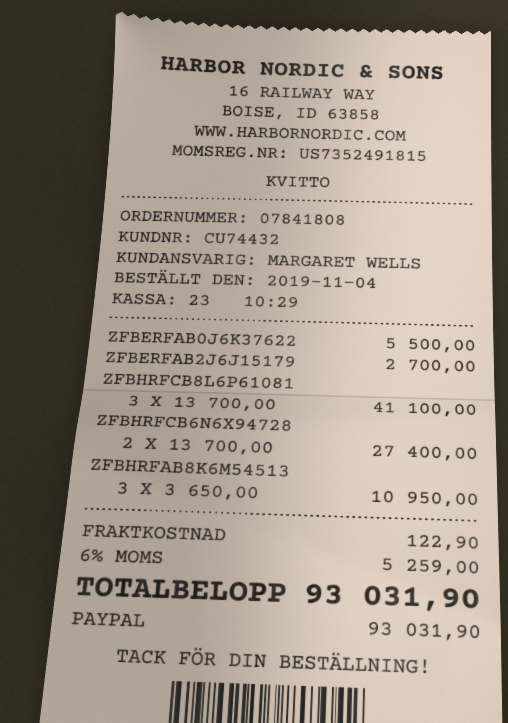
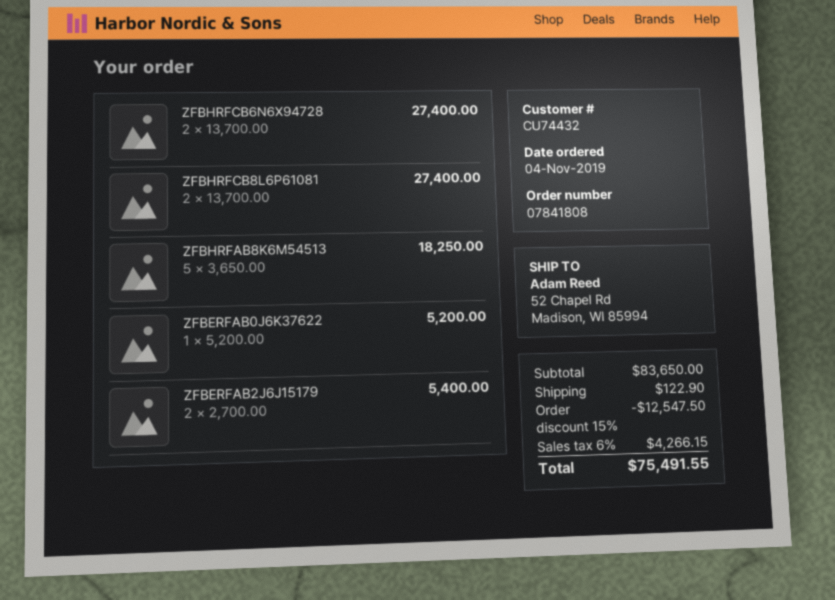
ZFBERFAB0J6K37622: 1 x 5500.00 = 5500.00 -> 1 x 5200.00 = 5200.00
ZFBERFAB2J6J15179: 1 x 2700.00 = 2700.00 -> 2 x 2700.00 = 5400.00
ZFBHRFCB8L6P61081: 3 x 13700.00 = 41100.00 -> 2 x 13700.00 = 27400.00
ZFBHRFAB8K6M54513: 3 x 3650.00 = 10950.00 -> 5 x 3650.00 = 18250.00
discount: none -> 15% = 12547.50
tax: 6% = 5259.00 -> 6% = 4266.15
total: 93031.90 -> 75491.55

